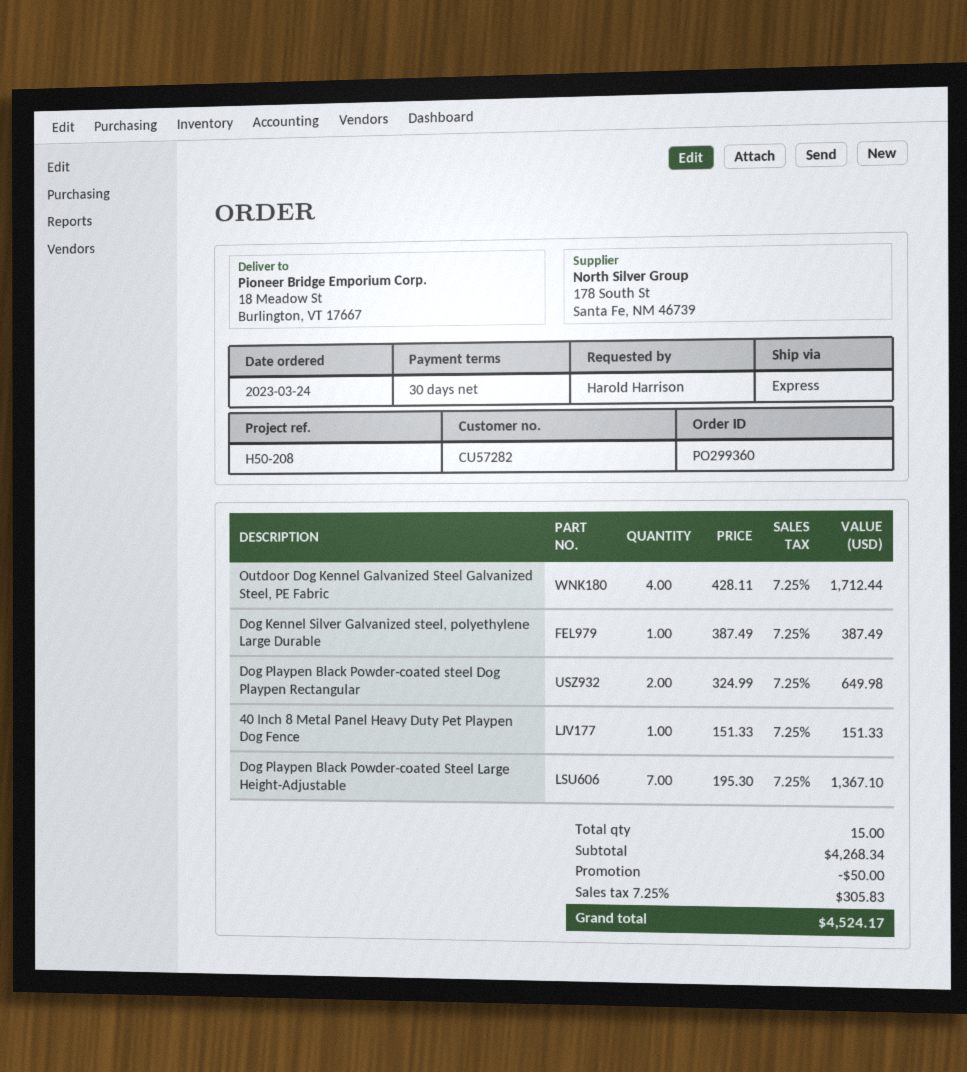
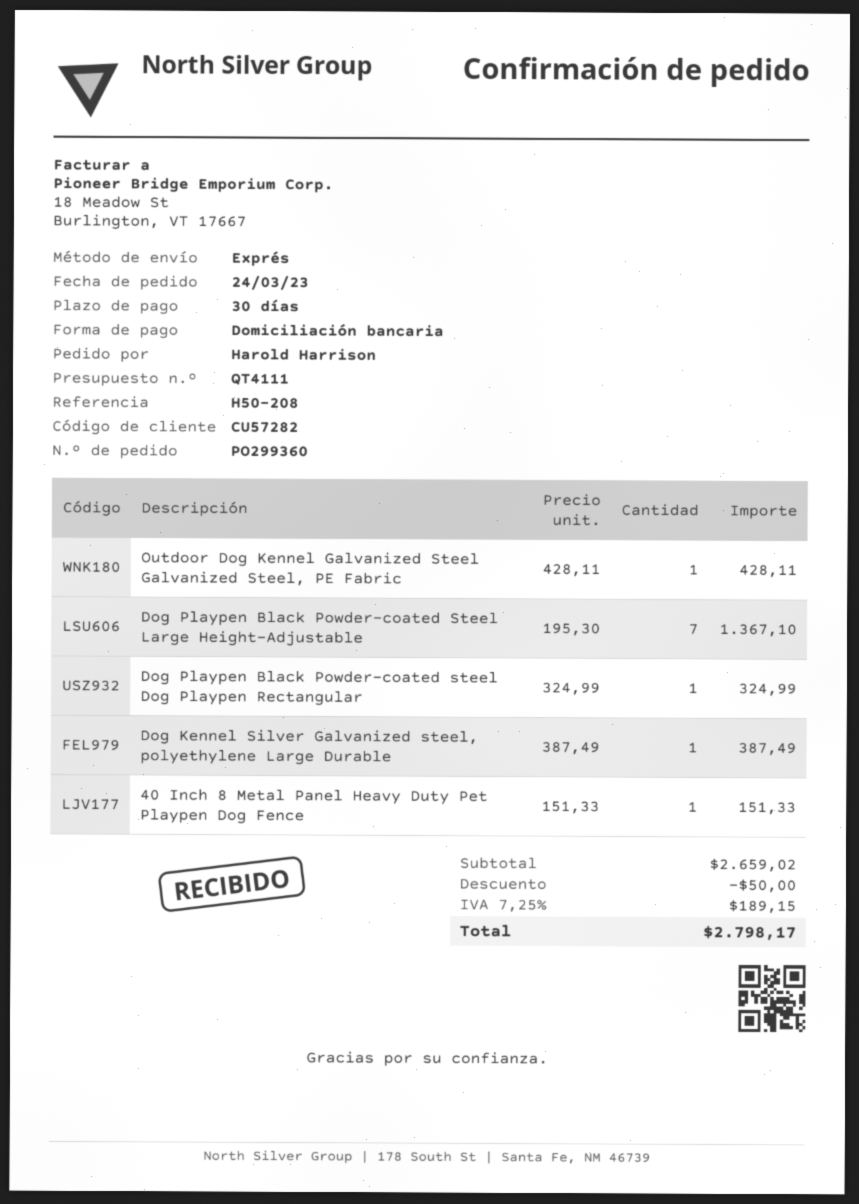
Outdoor Dog Kennel Galvanized Steel Galvanized Steel, PE Fabric: 4 x 428.11 = 1712.44 -> 1 x 428.11 = 428.11
Dog Playpen Black Powder-coated steel Dog Playpen Rectangular: 2 x 324.99 = 649.98 -> 1 x 324.99 = 324.99
subtotal: 4268.34 -> 2659.02
tax: 7.25% = 305.83 -> 7.25% = 189.15
total: 4524.17 -> 2798.17

